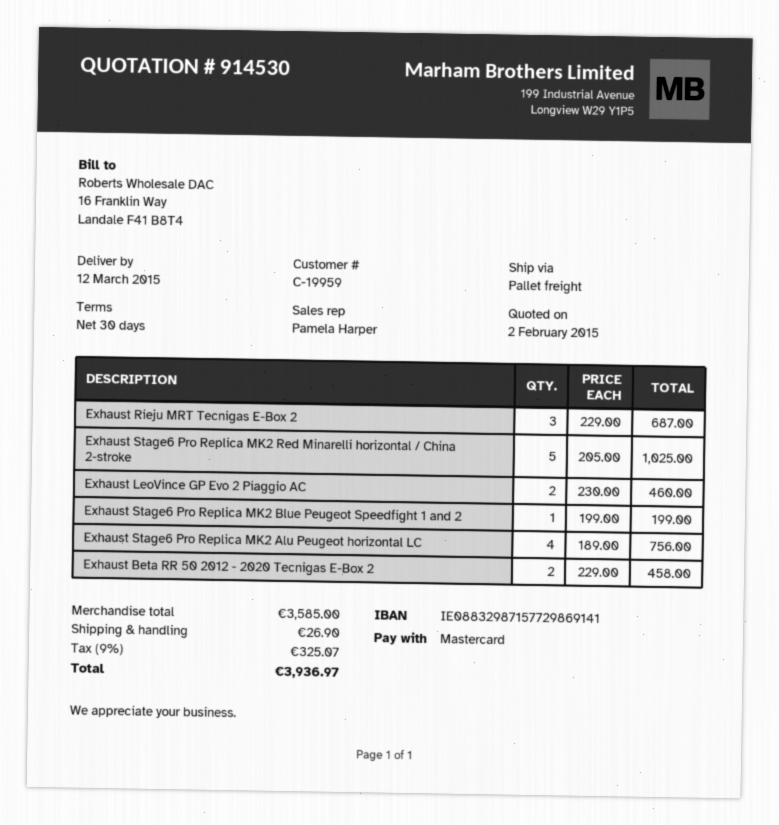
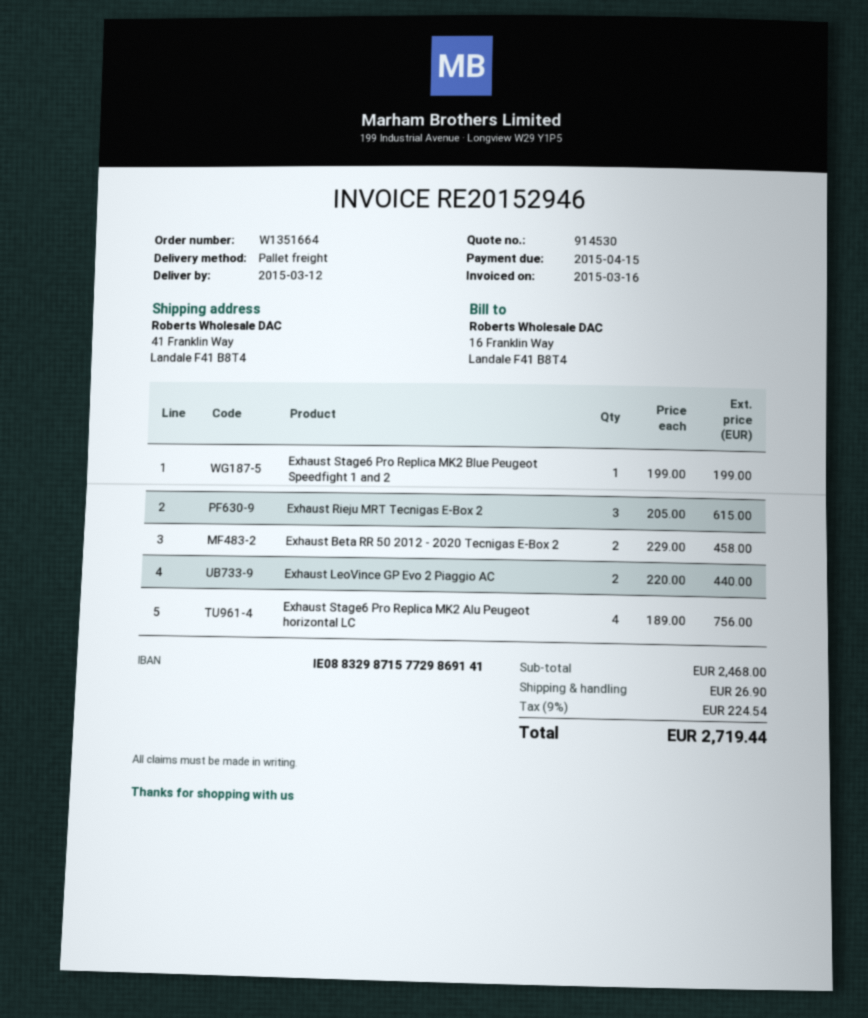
Exhaust Rieju MRT Tecnigas E-Box 2: 3 x 229.00 = 687.00 -> 3 x 205.00 = 615.00
Exhaust Stage6 Pro Replica MK2 Red Minarelli horizontal / China 2-stroke: 5 x 205.00 = 1025.00 -> none
Exhaust LeoVince GP Evo 2 Piaggio AC: 2 x 230.00 = 460.00 -> 2 x 220.00 = 440.00
subtotal: 3585.00 -> 2468.00
tax: 9% = 325.07 -> 9% = 224.54
total: 3936.97 -> 2719.44

